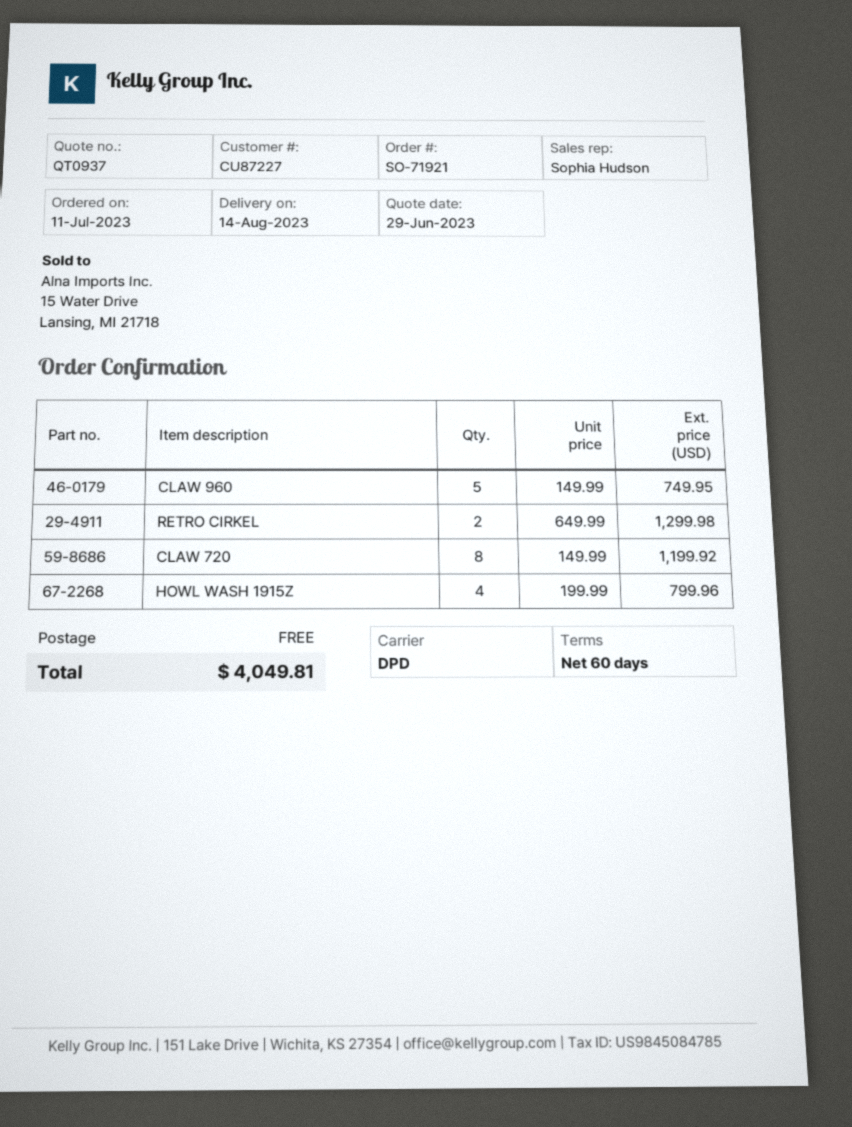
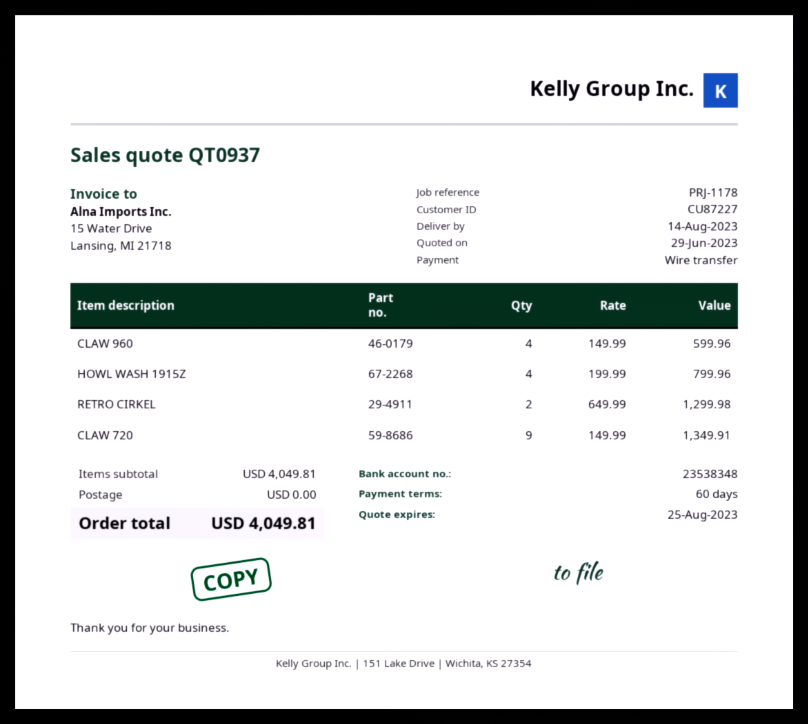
CLAW 960: 5 x 149.99 = 749.95 -> 4 x 149.99 = 599.96
CLAW 720: 8 x 149.99 = 1199.92 -> 9 x 149.99 = 1349.91

